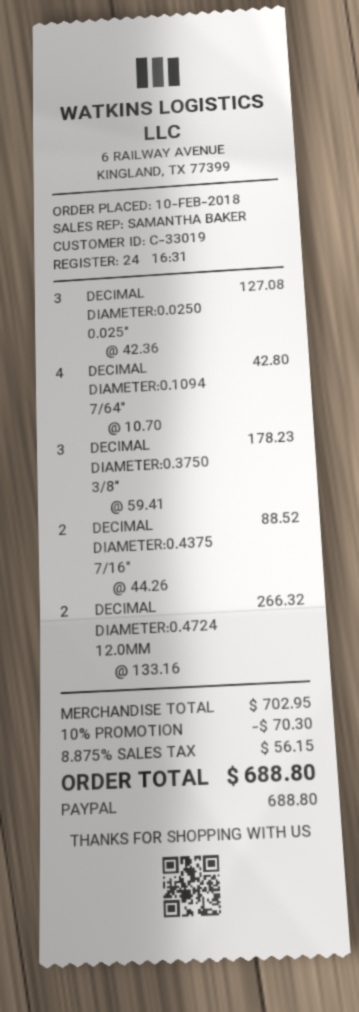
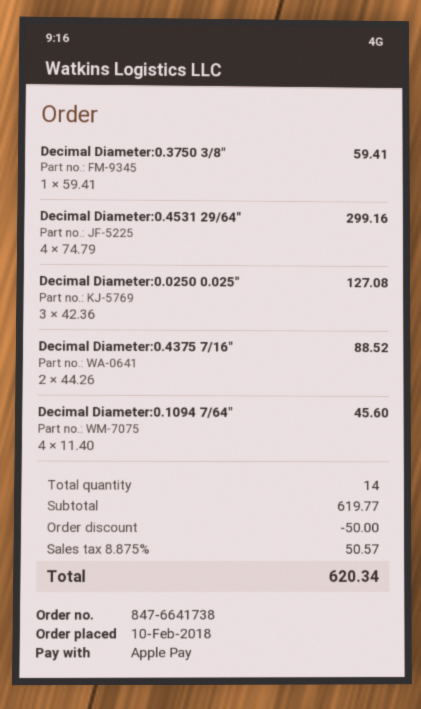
payment method: PayPal -> Apple Pay
DECIMAL DIAMETER:0.1094 7/64": 4 x 10.70 = 42.80 -> 4 x 11.40 = 45.60
DECIMAL DIAMETER:0.3750 3/8": 3 x 59.41 = 178.23 -> 1 x 59.41 = 59.41
DECIMAL DIAMETER:0.4724 12.0MM: 2 x 133.16 = 266.32 -> none
Decimal Diameter:0.4531 29/64": none -> 4 x 74.79 = 299.16
subtotal: 702.95 -> 619.77
discount: 70.30 -> 50.00
tax: 8.875% = 56.15 -> 8.875% = 50.57
total: 688.80 -> 620.34

